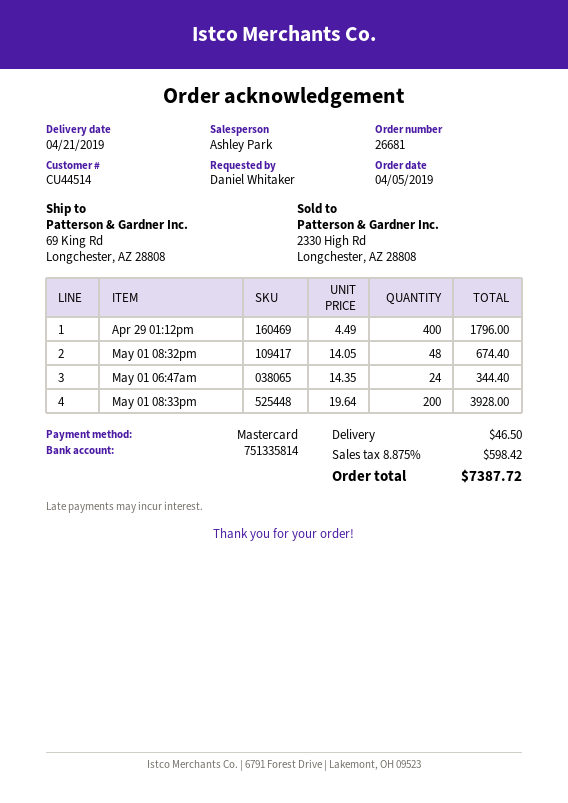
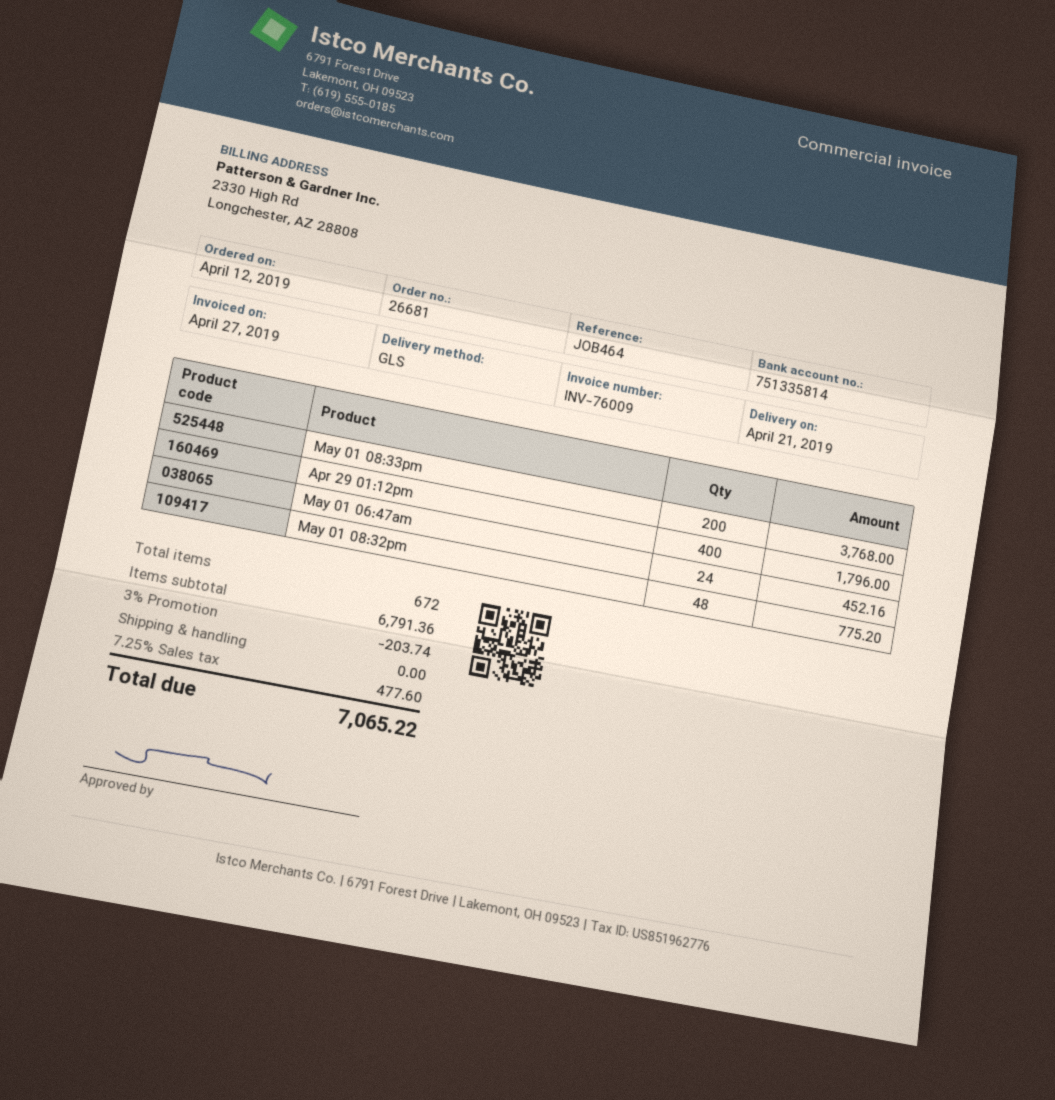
order date: 2019-04-05 -> 2019-04-12
May 01 08:32pm: 48 for 674.40 -> 48 for 775.20
May 01 06:47am: 24 for 344.40 -> 24 for 452.16
May 01 08:33pm: 200 for 3928.00 -> 200 for 3768.00
discount: none -> 3% = 203.74
shipping: 46.50 -> 0.00
tax: 8.875% = 598.42 -> 7.25% = 477.60
total: 7387.72 -> 7065.22

